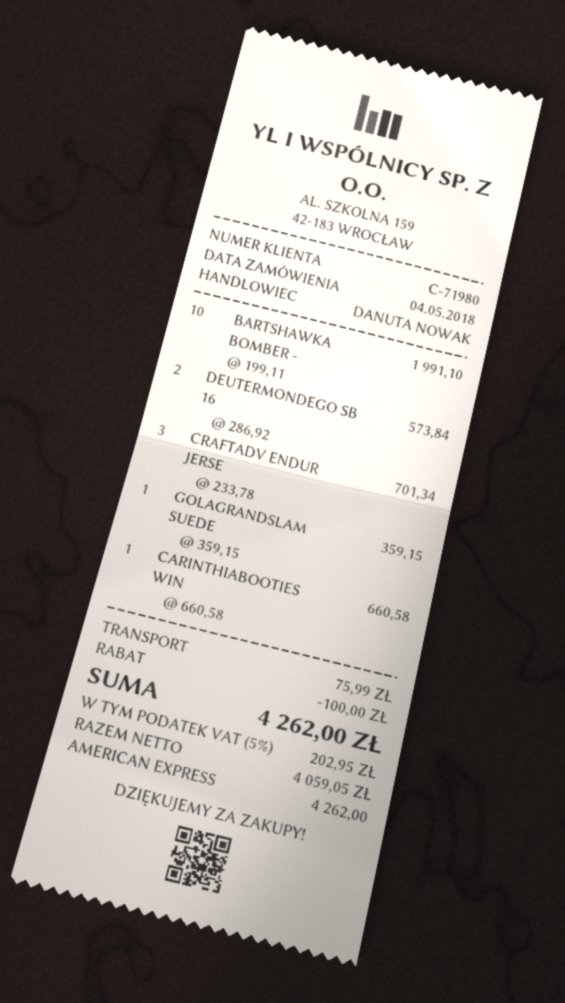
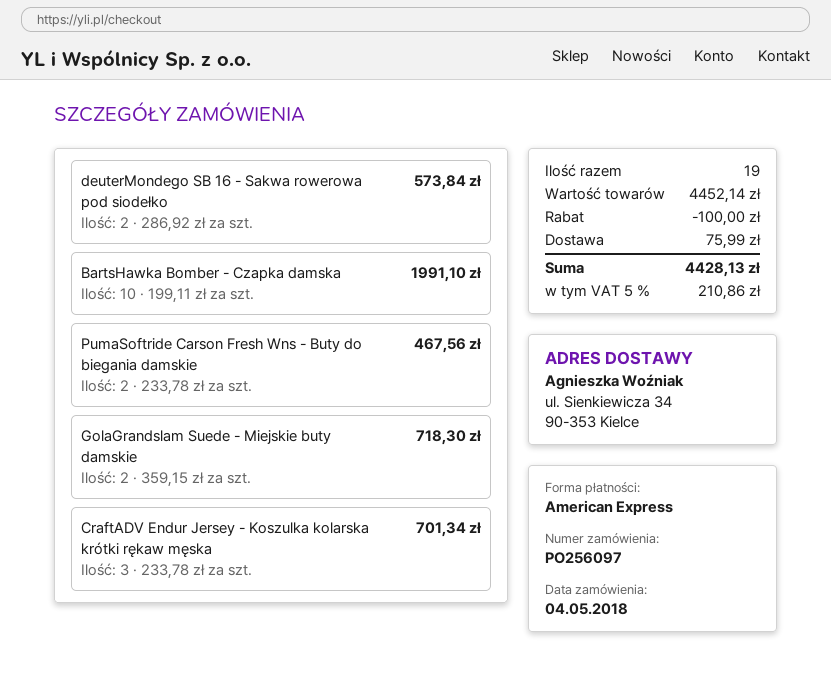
GOLAGRANDSLAM SUEDE: 1 x 359.15 = 359.15 -> 2 x 359.15 = 718.30
CARINTHIABOOTIES WIN: 1 x 660.58 = 660.58 -> none
PumaSoftride Carson Fresh Wns - Buty do biegania damskie: none -> 2 x 233.78 = 467.56
tax: 5% = 202.95 -> 5% = 210.86
total: 4262.00 -> 4428.13

